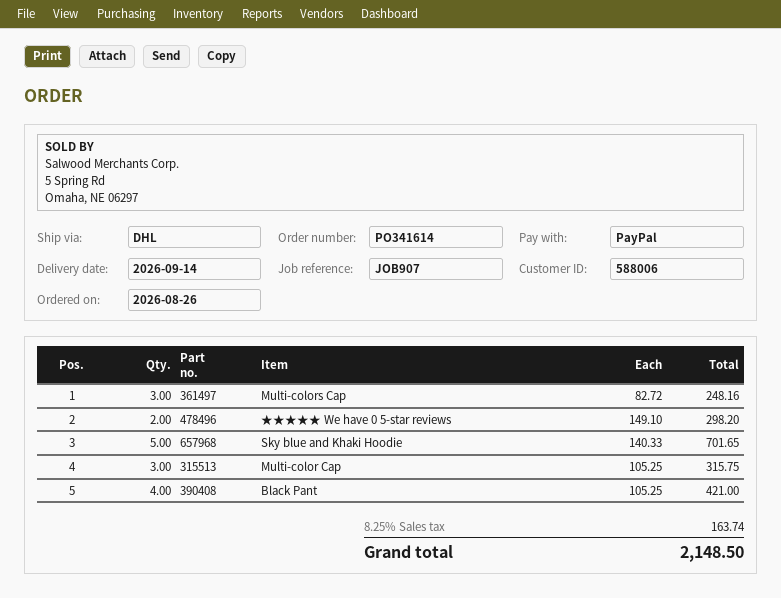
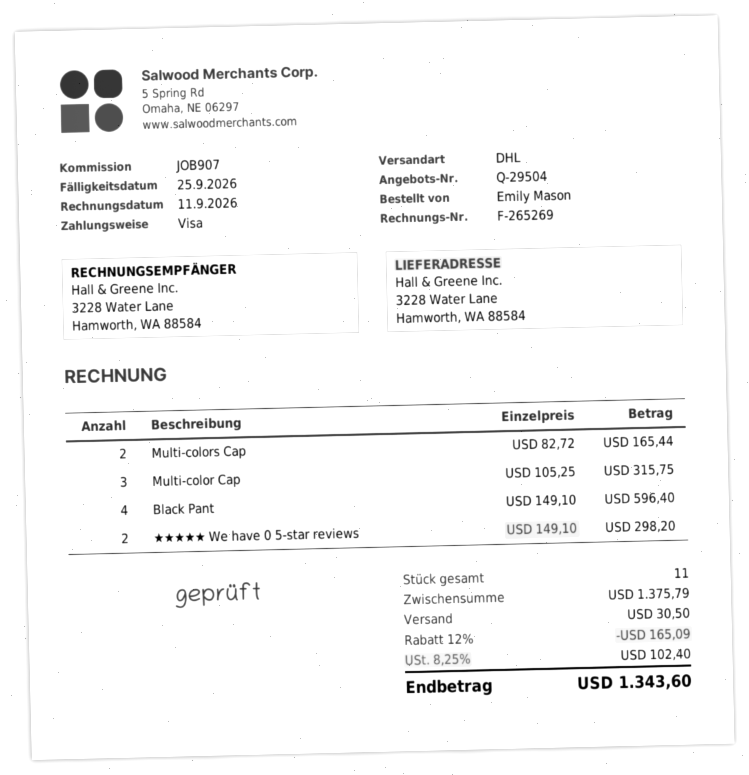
payment method: PayPal -> Visa
Multi-colors Cap: 3 x 82.72 = 248.16 -> 2 x 82.72 = 165.44
Sky blue and Khaki Hoodie: 5 x 140.33 = 701.65 -> none
Black Pant: 4 x 105.25 = 421.00 -> 4 x 149.10 = 596.40
discount: none -> 12% = 165.09
shipping: none -> 30.50
tax: 8.25% = 163.74 -> 8.25% = 102.40
total: 2148.50 -> 1343.60

